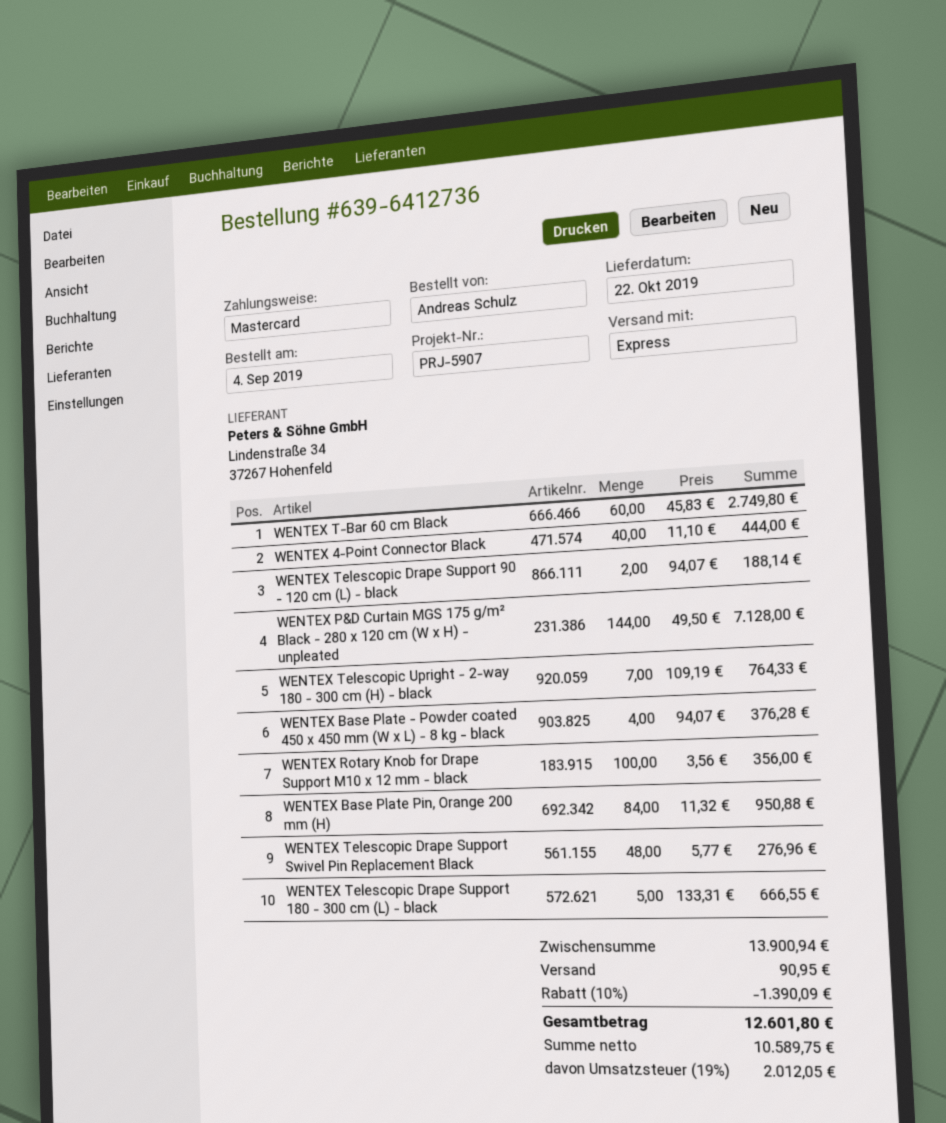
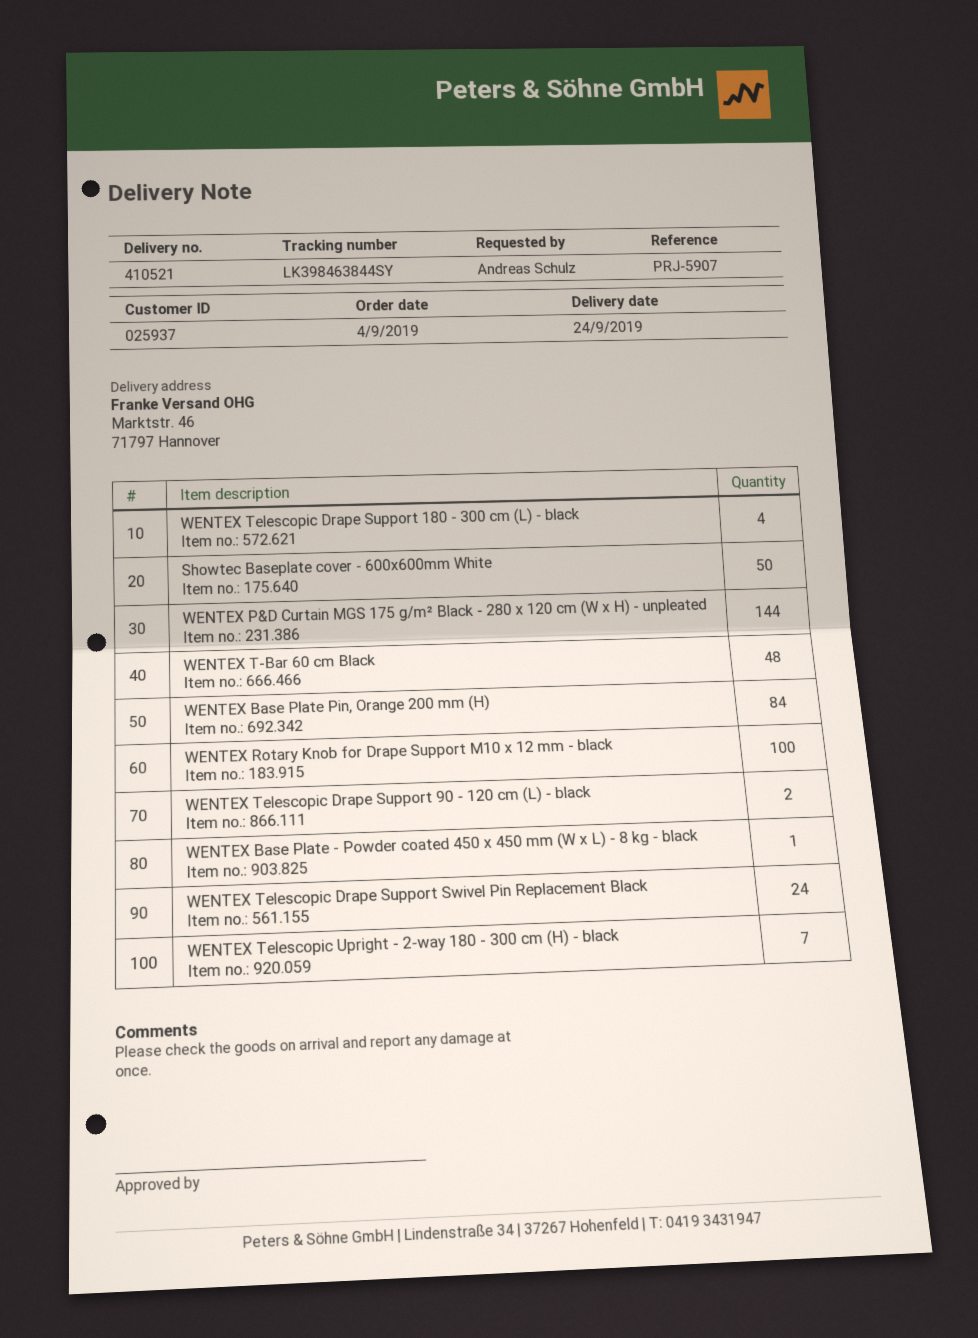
delivery date: 2019-10-22 -> 2019-09-24
WENTEX T-Bar 60 cm Black: 60 -> 48
WENTEX 4-Point Connector Black: 40 -> none
WENTEX Base Plate - Powder coated 450 x 450 mm (W x L) - 8 kg - black: 4 -> 1
WENTEX Telescopic Drape Support Swivel Pin Replacement Black: 48 -> 24
WENTEX Telescopic Drape Support 180 - 300 cm (L) - black: 5 -> 4
Showtec Baseplate cover - 600x600mm White: none -> 50

